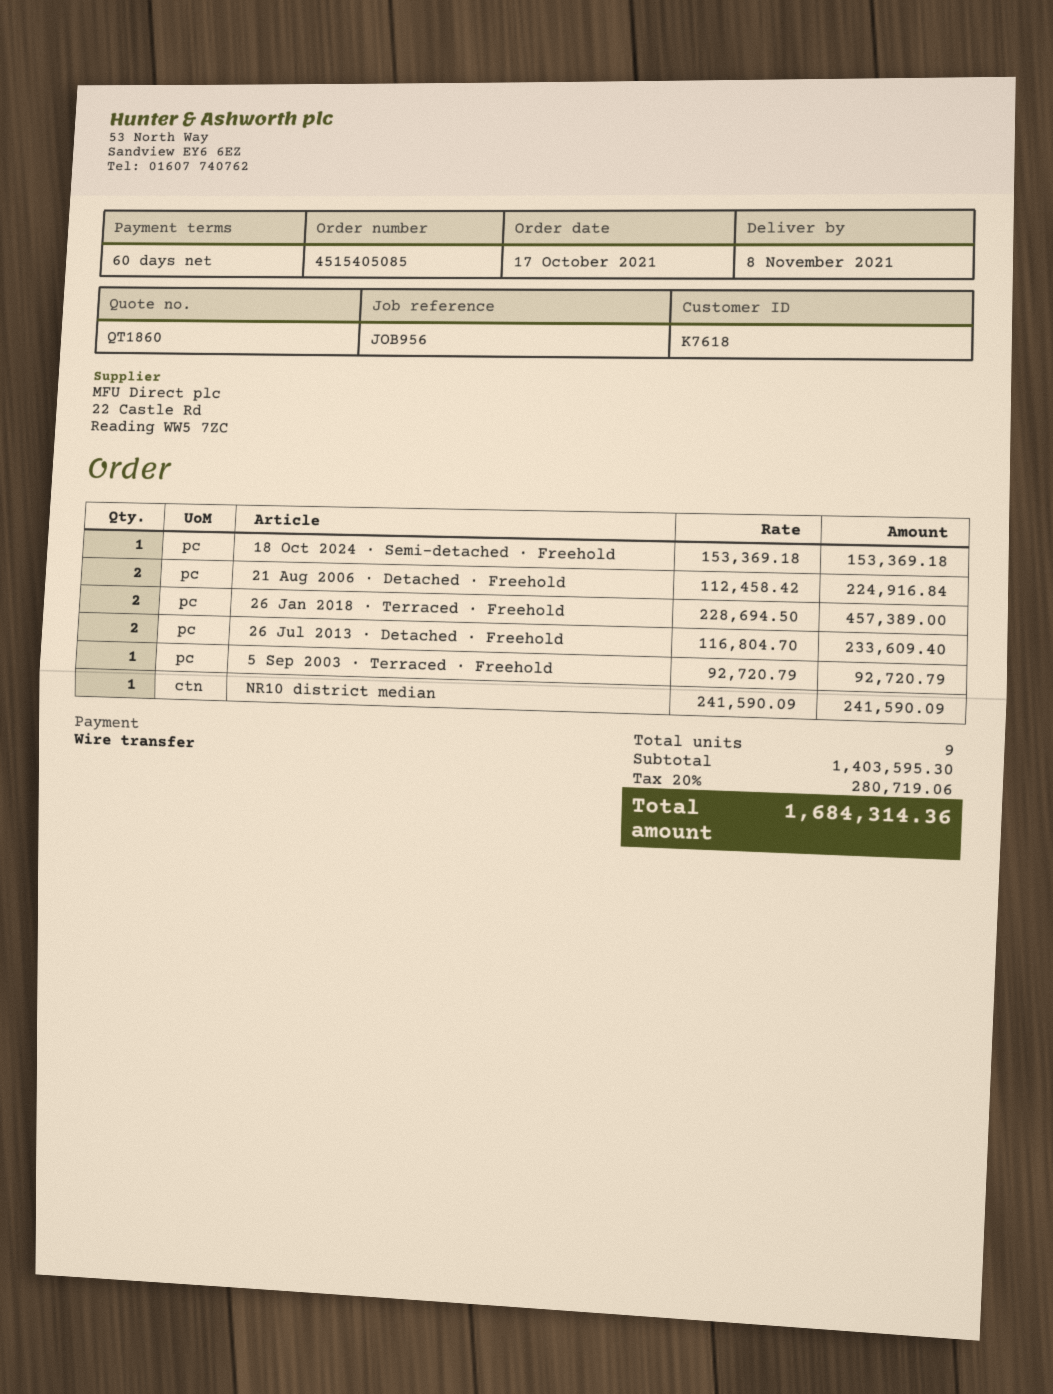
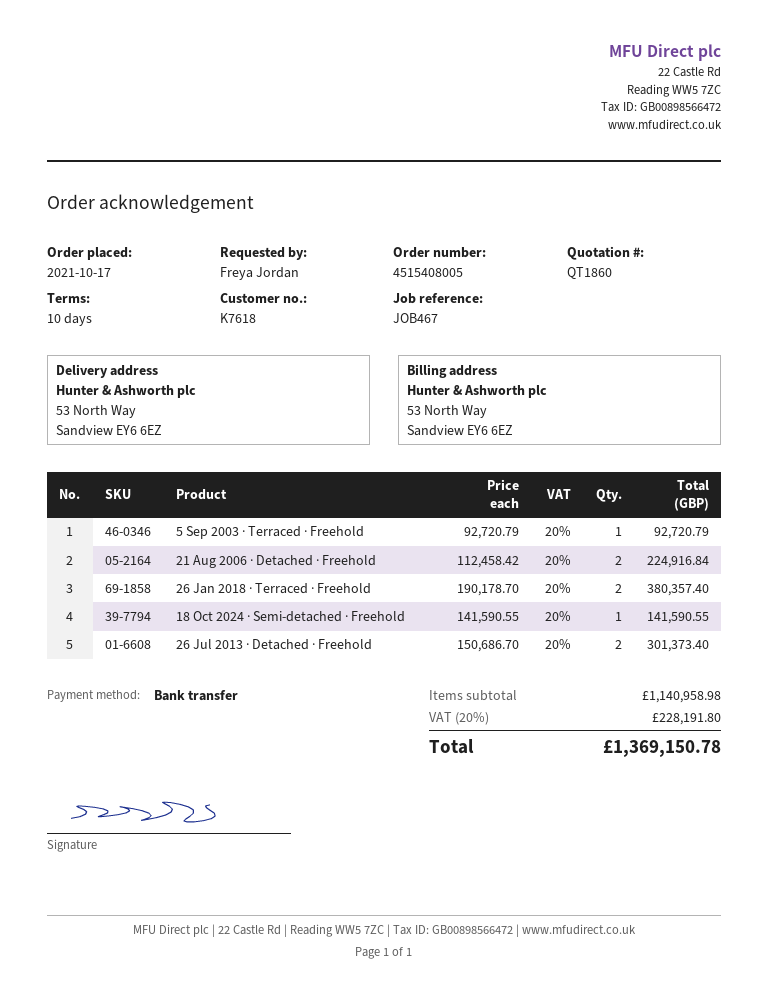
order number: 4515405085 -> 4515408005
payment terms: 60 days -> 10 days
reference: JOB956 -> JOB467
18 Oct 2024 · Semi-detached · Freehold: 1 x 153369.18 = 153369.18 -> 1 x 141590.55 = 141590.55
26 Jan 2018 · Terraced · Freehold: 2 x 228694.50 = 457389.00 -> 2 x 190178.70 = 380357.40
26 Jul 2013 · Detached · Freehold: 2 x 116804.70 = 233609.40 -> 2 x 150686.70 = 301373.40
NR10 district median: 1 x 241590.09 = 241590.09 -> none
subtotal: 1403595.30 -> 1140958.98
tax: 20% = 280719.06 -> 20% = 228191.80
total: 1684314.36 -> 1369150.78

